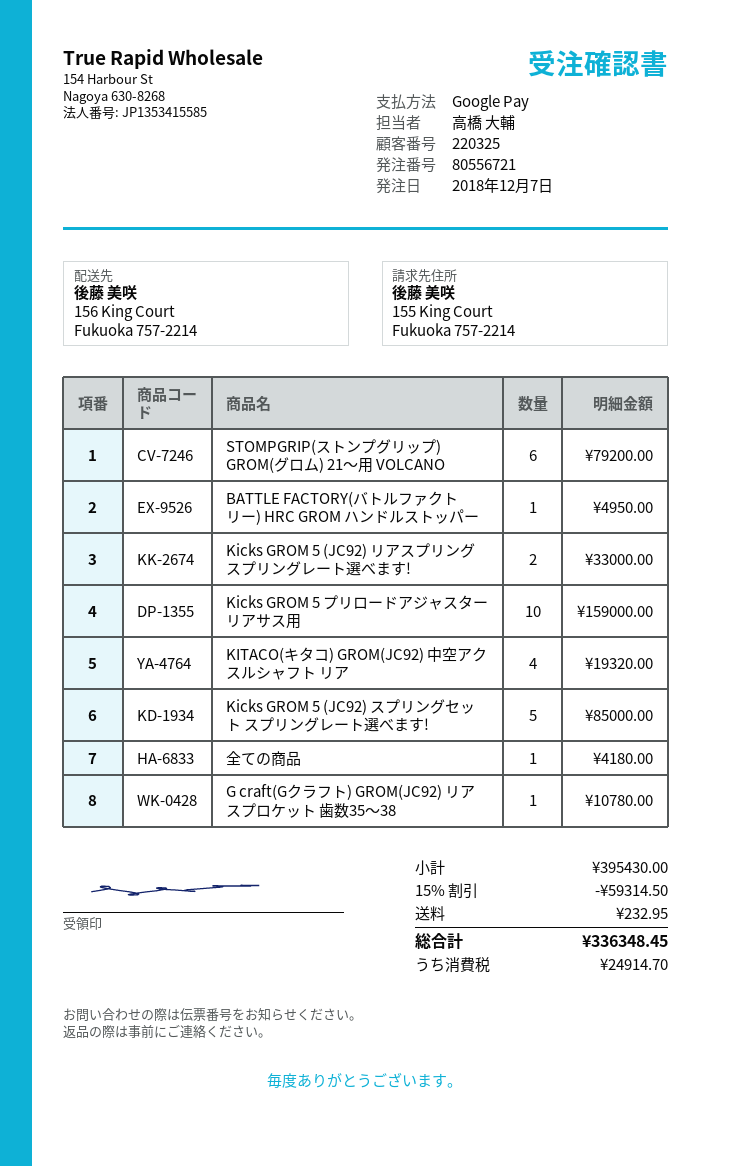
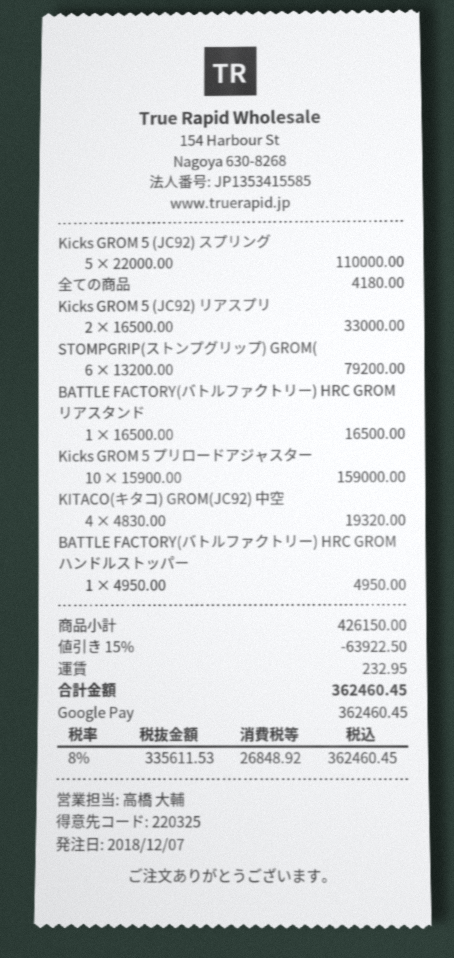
Kicks GROM 5 (JC92) スプリングセット スプリングレート選べます!: 5 for 85000.00 -> 5 for 110000.00
G craft(Gクラフト) GROM(JC92) リアスプロケット 歯数35〜38: 1 for 10780.00 -> none
BATTLE FACTORY(バトルファクトリー) HRC GROM リアスタンド: none -> 1 for 16500.00
subtotal: 395430.00 -> 426150.00
discount: 15% = 59314.50 -> 15% = 63922.50
tax: 24914.70 -> 26848.92
total: 336348.45 -> 362460.45

